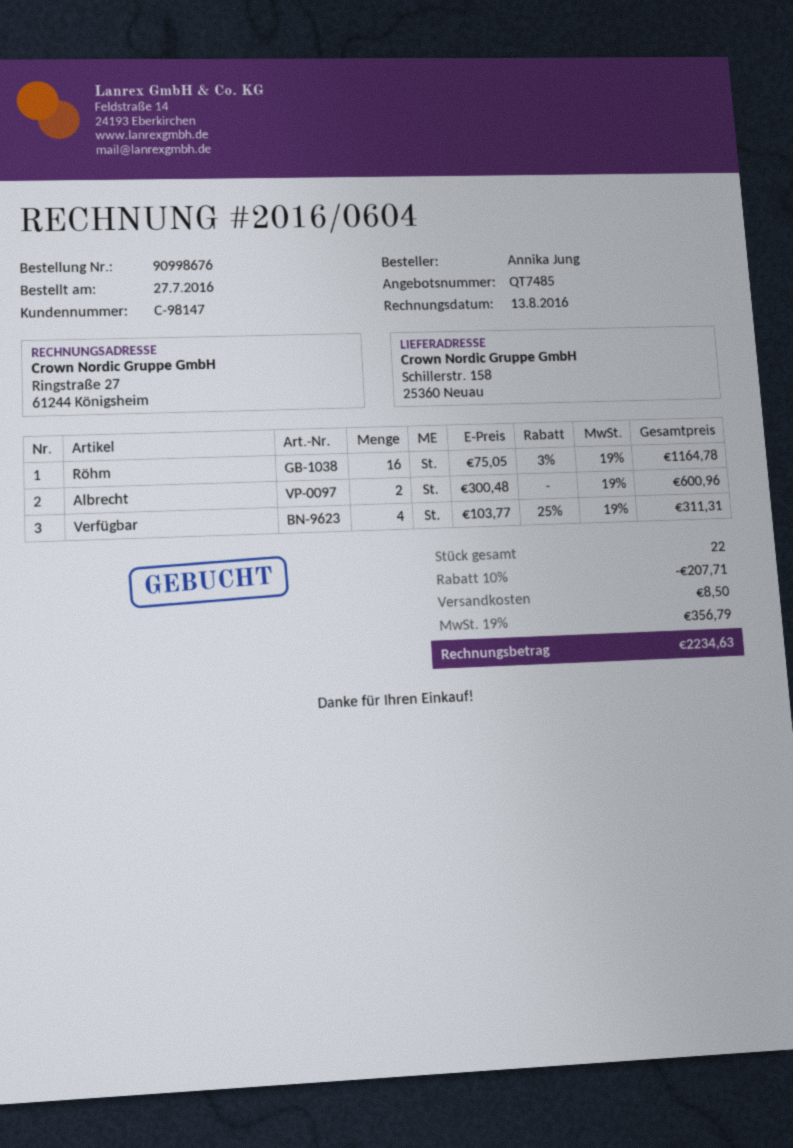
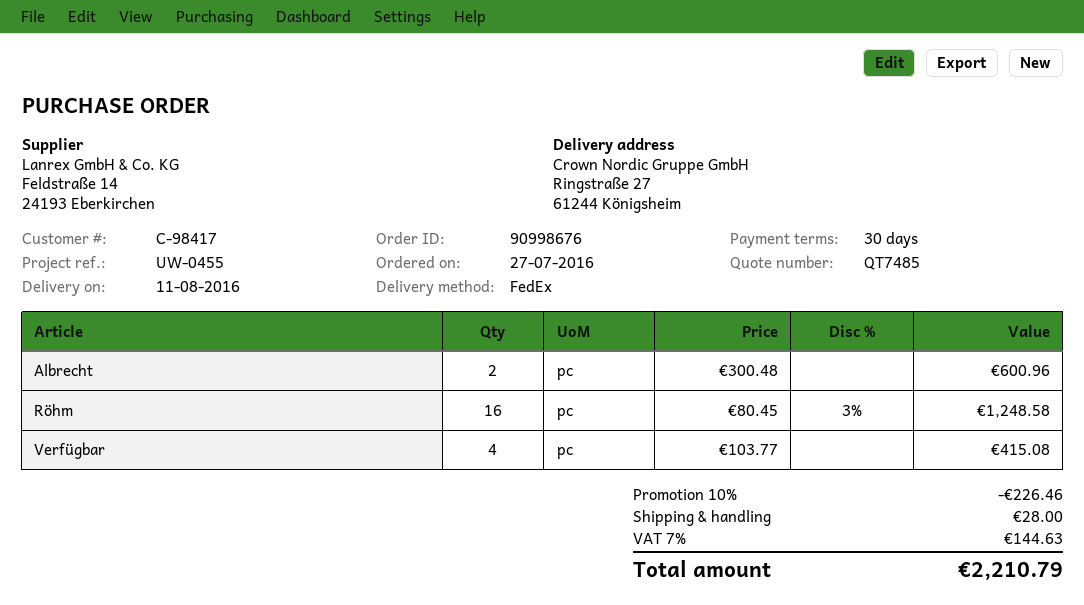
customer number: C-98147 -> C-98417
ship to: Schillerstr. 158, 25360 Neuau -> Ringstraße 27, 61244 Königsheim
Röhm: 16 x 75.05 - 3% = 1164.78 -> 16 x 80.45 - 3% = 1248.58
Verfügbar: 4 x 103.77 - 25% = 311.31 -> 4 x 103.77 = 415.08
discount: 10% = 207.71 -> 10% = 226.46
shipping: 8.50 -> 28.00
tax: 19% = 356.79 -> 7% = 144.63
total: 2234.63 -> 2210.79

